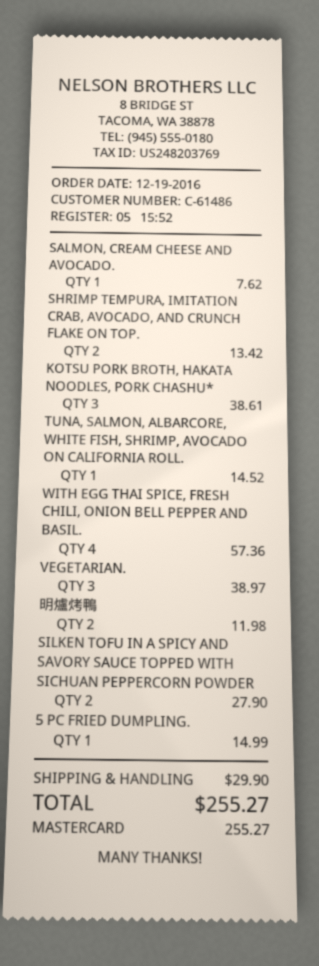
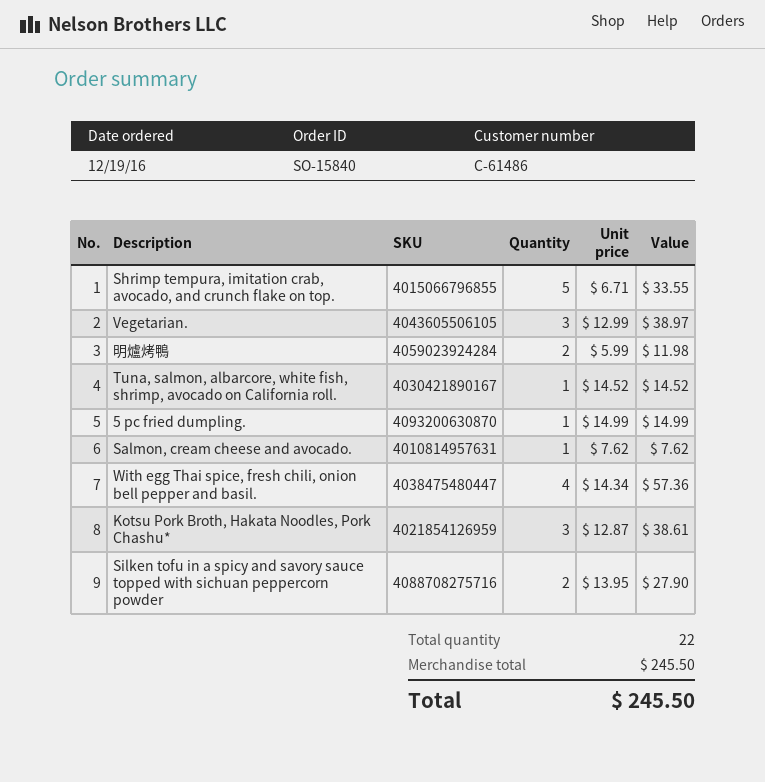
SHRIMP TEMPURA, IMITATION CRAB, AVOCADO, AND CRUNCH FLAKE ON TOP.: 2 for 13.42 -> 5 for 33.55
shipping: 29.90 -> none
total: 255.27 -> 245.50

